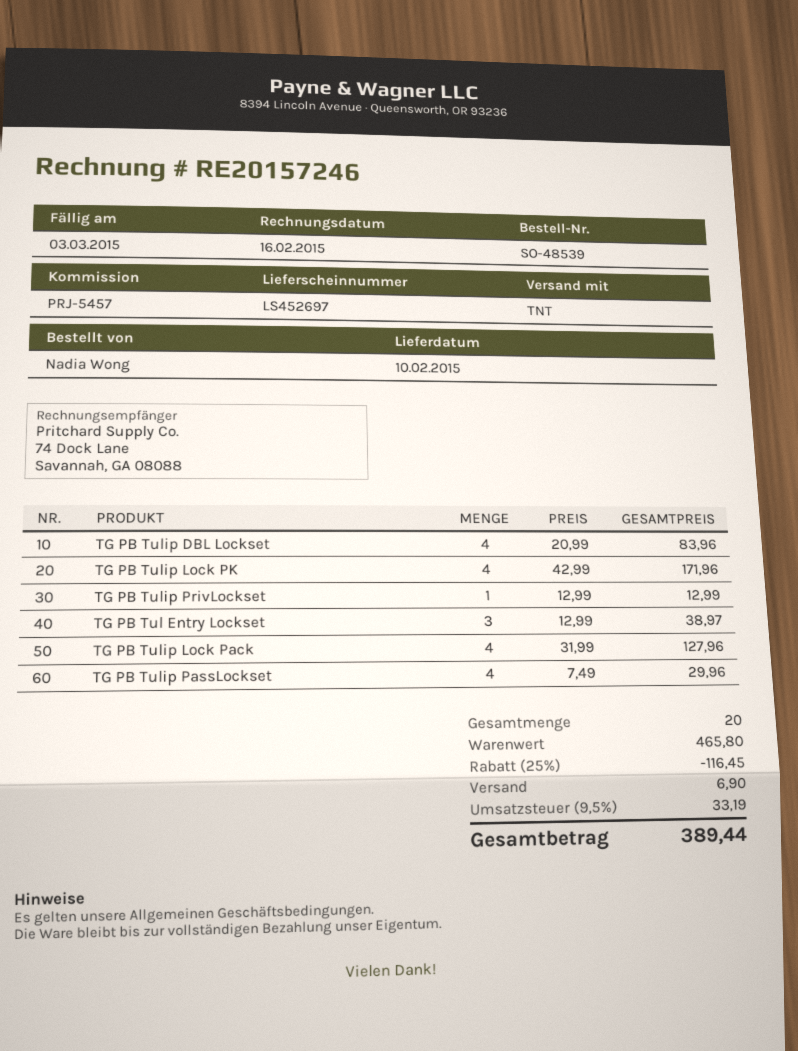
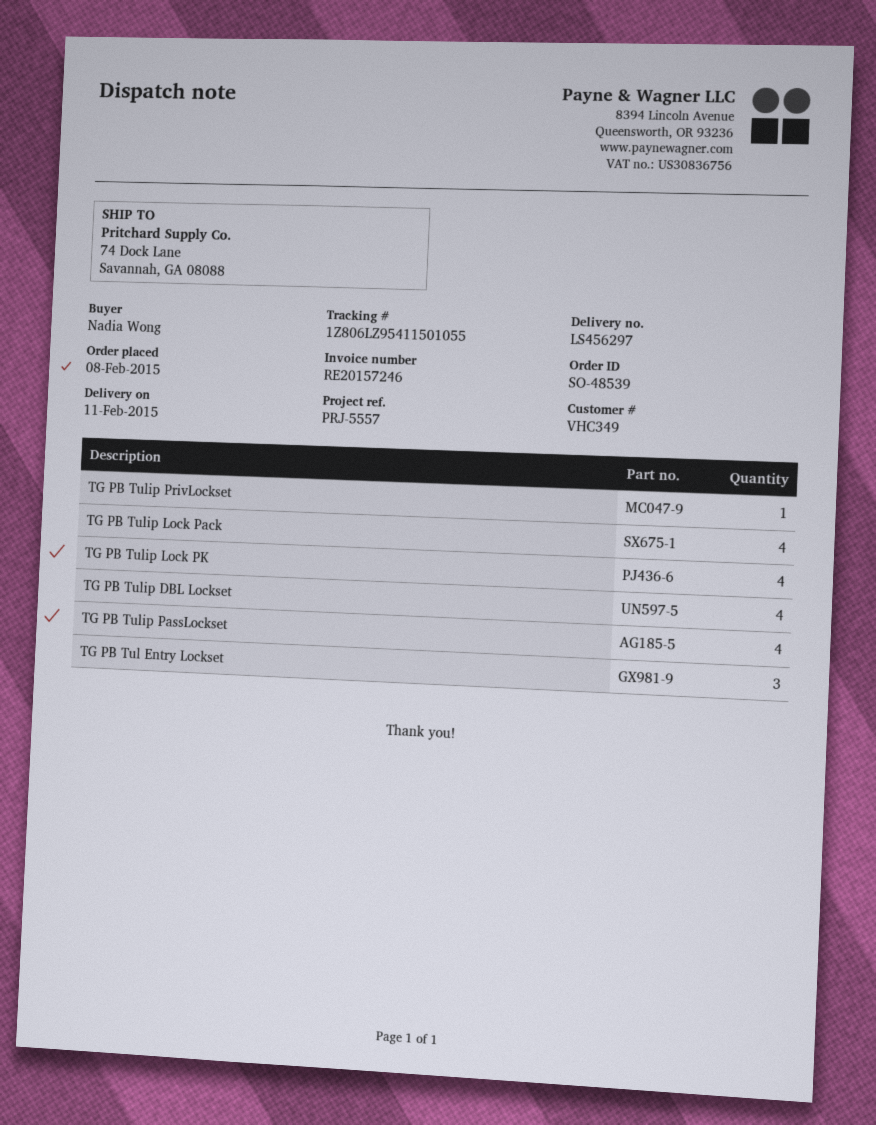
delivery note number: LS452697 -> LS456297
delivery date: 2015-02-10 -> 2015-02-11
reference: PRJ-5457 -> PRJ-5557

